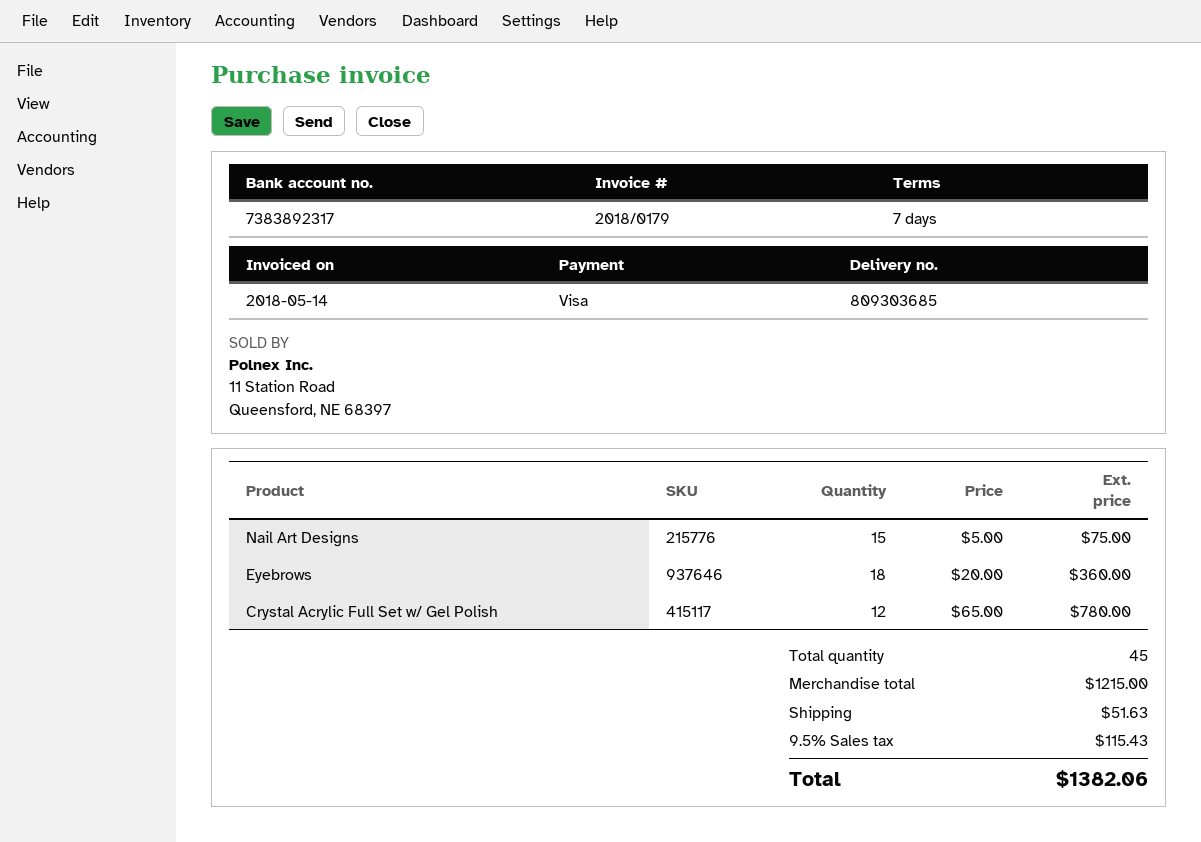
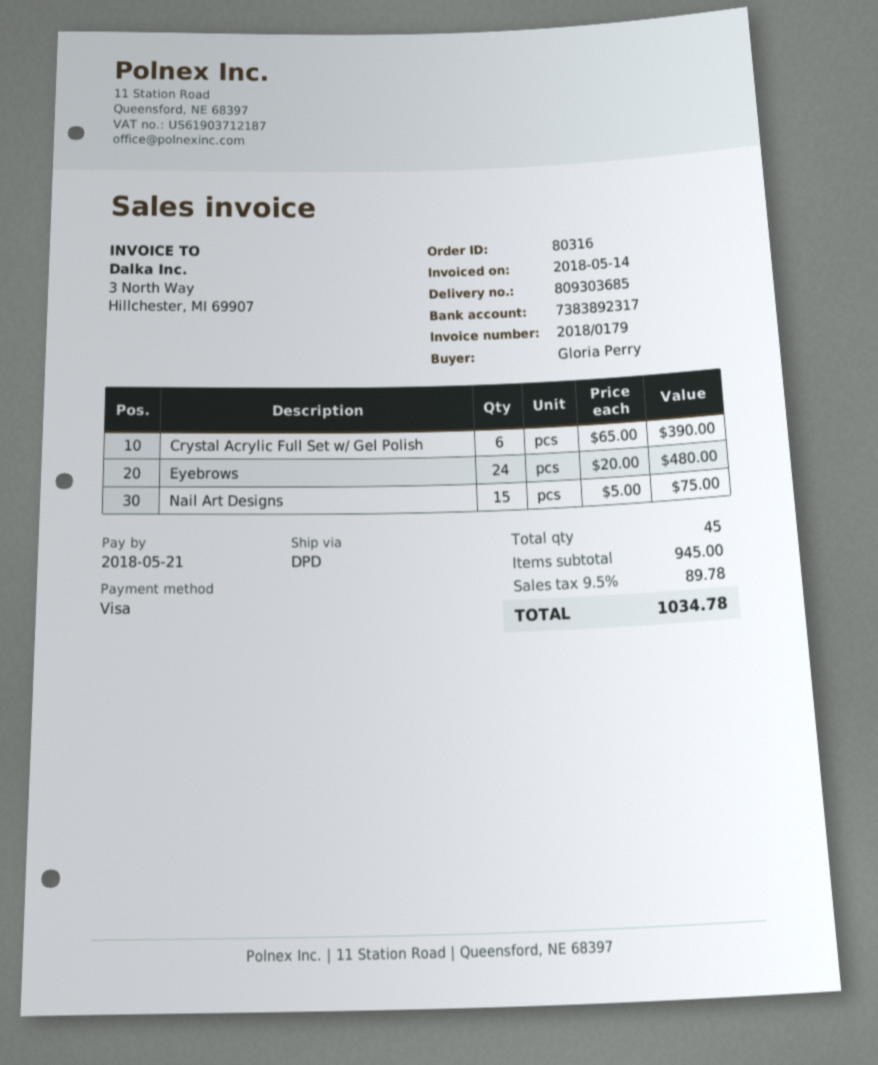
Eyebrows: 18 x 20.00 = 360.00 -> 24 x 20.00 = 480.00
Crystal Acrylic Full Set w/ Gel Polish: 12 x 65.00 = 780.00 -> 6 x 65.00 = 390.00
subtotal: 1215.00 -> 945.00
shipping: 51.63 -> none
tax: 9.5% = 115.43 -> 9.5% = 89.78
total: 1382.06 -> 1034.78

